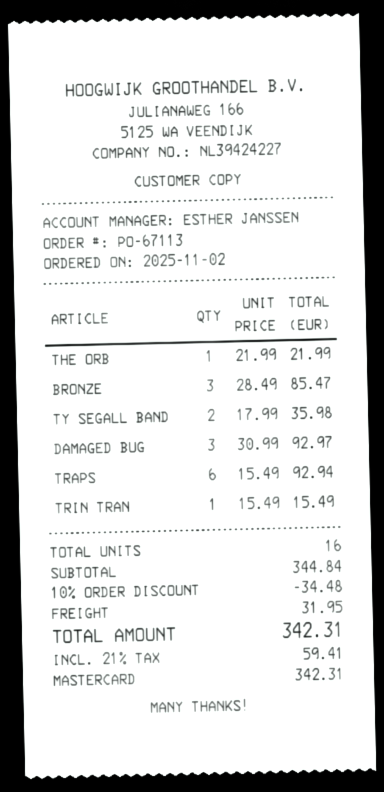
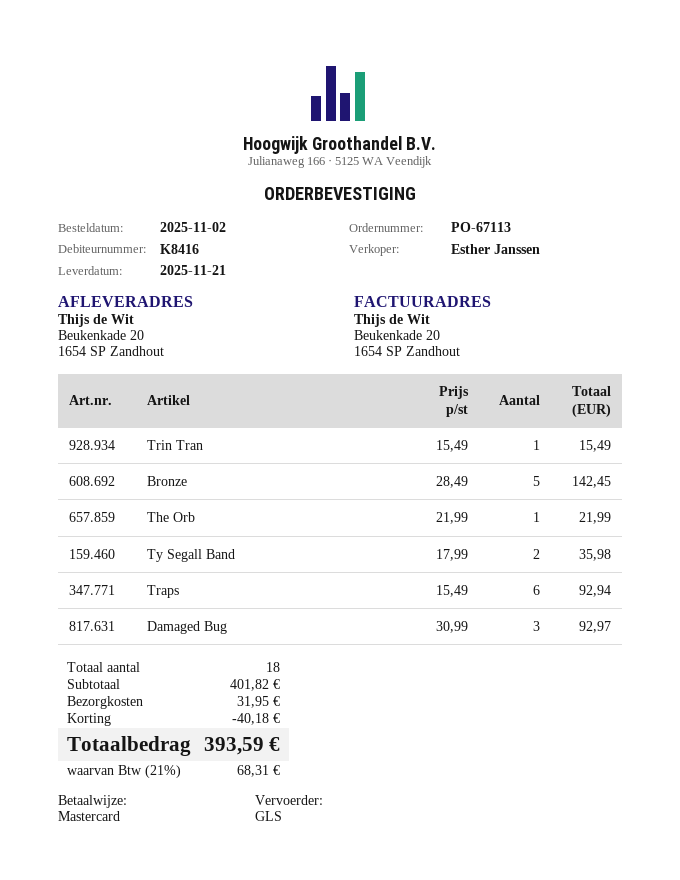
BRONZE: 3 x 28.49 = 85.47 -> 5 x 28.49 = 142.45
total quantity: 16 -> 18
subtotal: 344.84 -> 401.82
discount: 34.48 -> 40.18
tax: 21% = 59.41 -> 21% = 68.31
total: 342.31 -> 393.59

